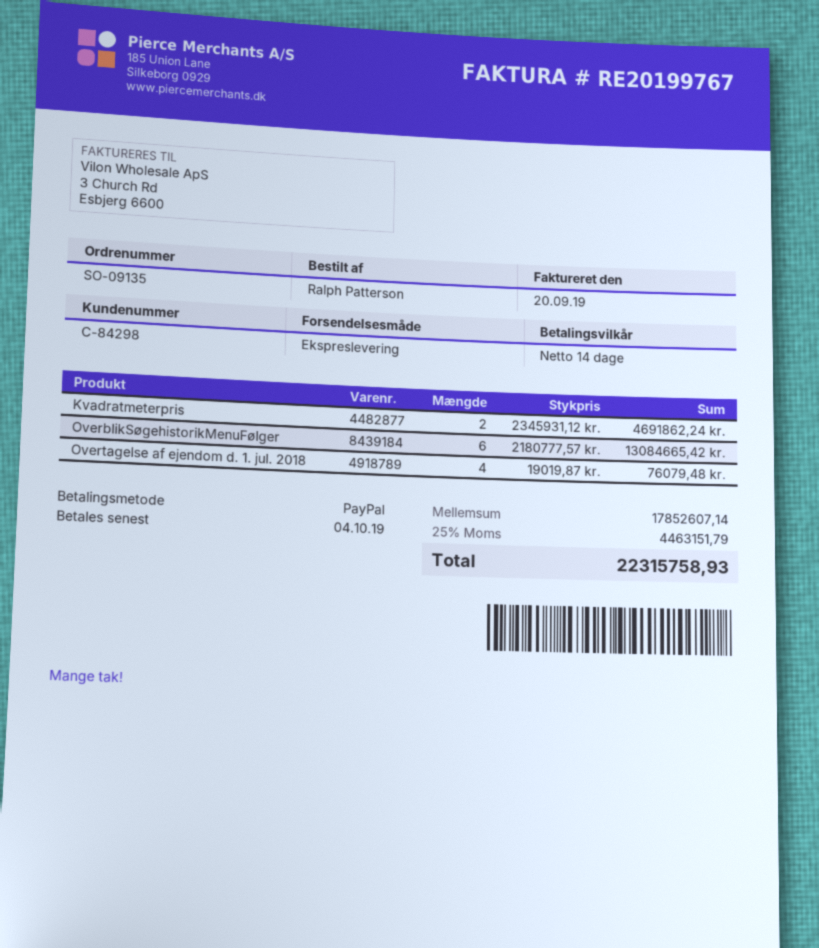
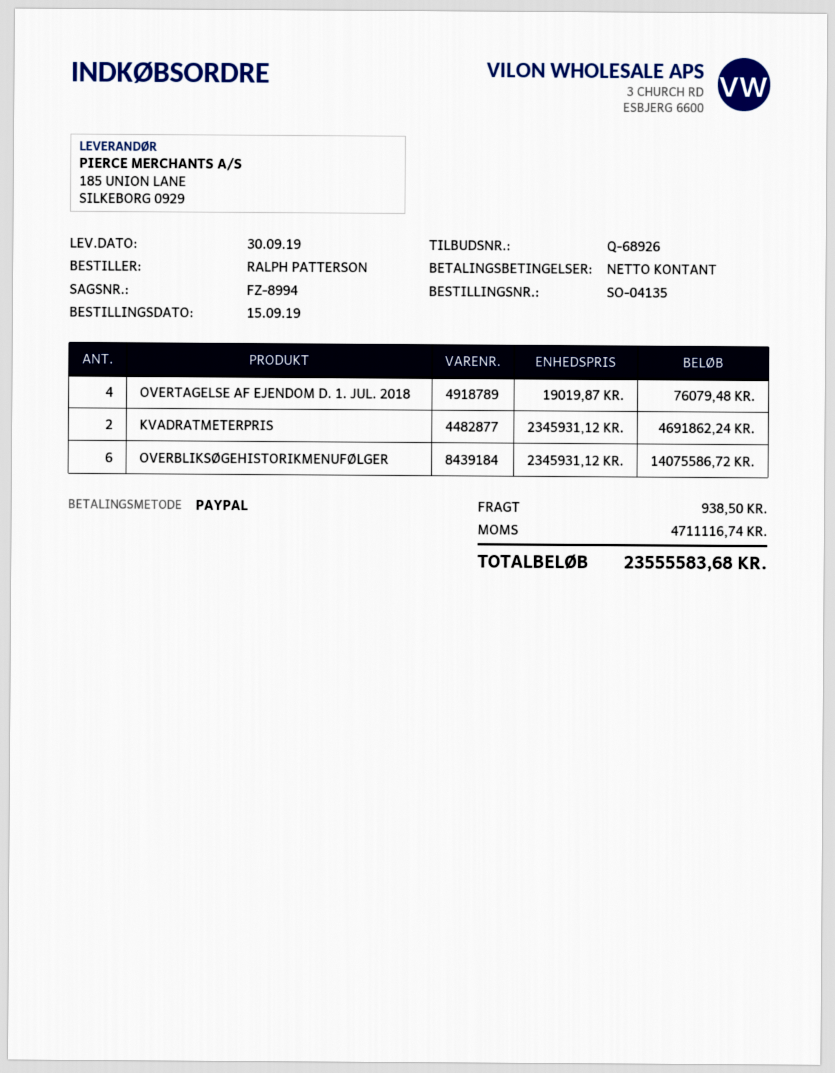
order number: SO-09135 -> SO-04135
payment terms: 14 days -> on receipt
OverblikSøgehistorikMenuFølger: 6 x 2180777.57 = 13084665.42 -> 6 x 2345931.12 = 14075586.72
shipping: none -> 938.50
tax: 4463151.79 -> 4711116.74
total: 22315758.93 -> 23555583.68

